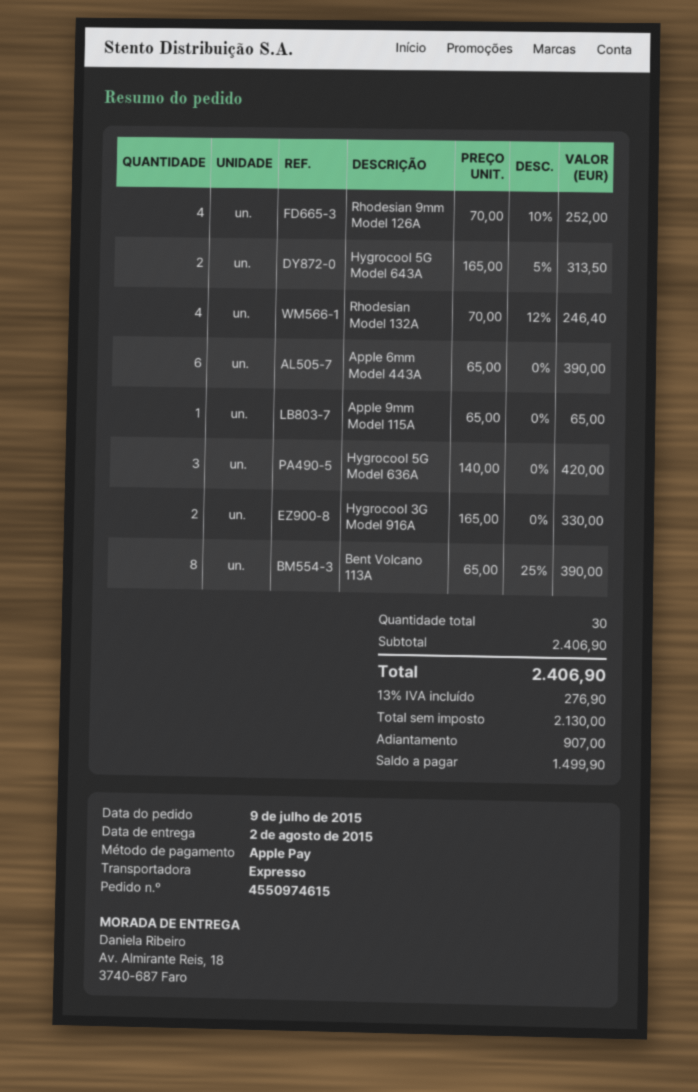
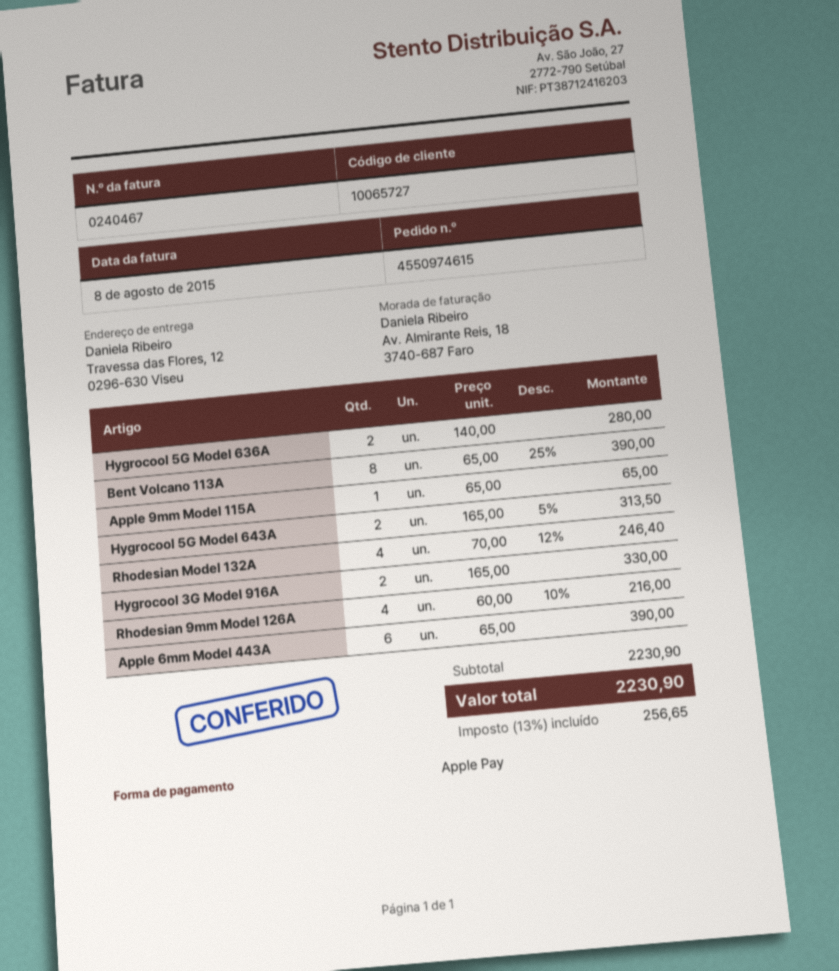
ship to: Av. Almirante Reis, 18, 3740-687 Faro -> Travessa das Flores, 12, 0296-630 Viseu
Rhodesian 9mm Model 126A: 4 x 70.00 - 10% = 252.00 -> 4 x 60.00 - 10% = 216.00
Hygrocool 5G Model 636A: 3 x 140.00 = 420.00 -> 2 x 140.00 = 280.00
subtotal: 2406.90 -> 2230.90
tax: 13% = 276.90 -> 13% = 256.65
total: 2406.90 -> 2230.90

